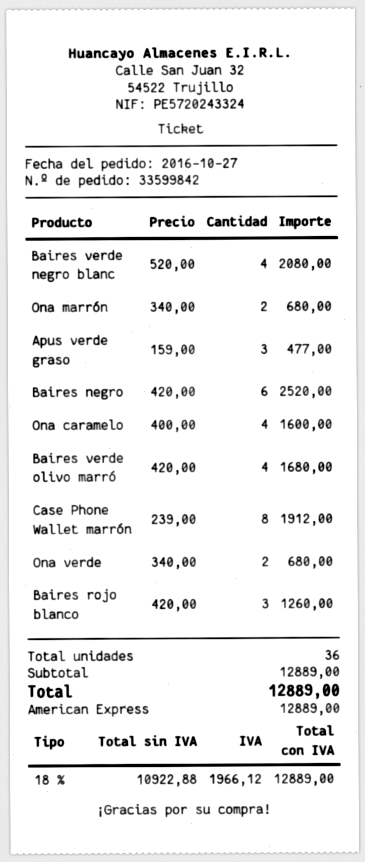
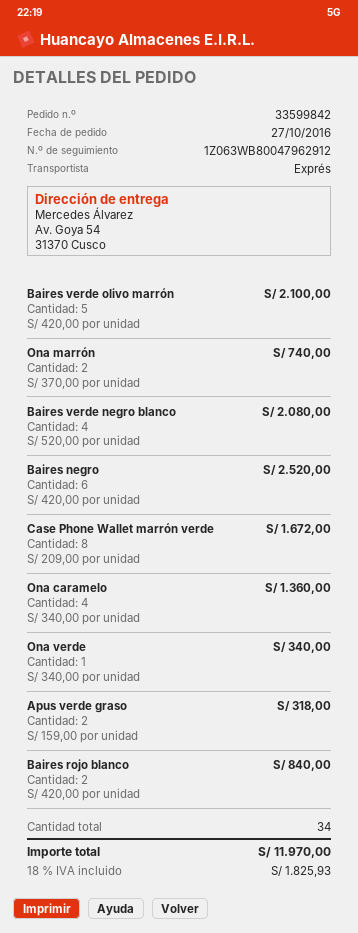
Ona marrón: 2 x 340.00 = 680.00 -> 2 x 370.00 = 740.00
Apus verde graso: 3 x 159.00 = 477.00 -> 2 x 159.00 = 318.00
Ona caramelo: 4 x 400.00 = 1600.00 -> 4 x 340.00 = 1360.00
Baires verde olivo marró: 4 x 420.00 = 1680.00 -> 5 x 420.00 = 2100.00
Case Phone Wallet marrón: 8 x 239.00 = 1912.00 -> 8 x 209.00 = 1672.00
Ona verde: 2 x 340.00 = 680.00 -> 1 x 340.00 = 340.00
Baires rojo blanco: 3 x 420.00 = 1260.00 -> 2 x 420.00 = 840.00
total quantity: 36 -> 34
tax: 18% = 1966.12 -> 18% = 1825.93
total: 12889.00 -> 11970.00

